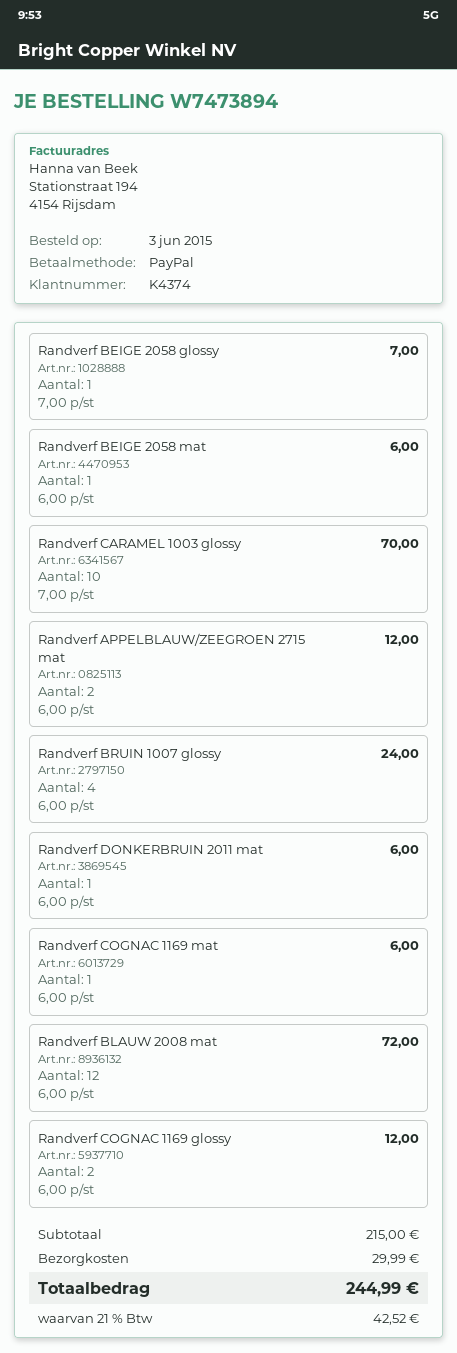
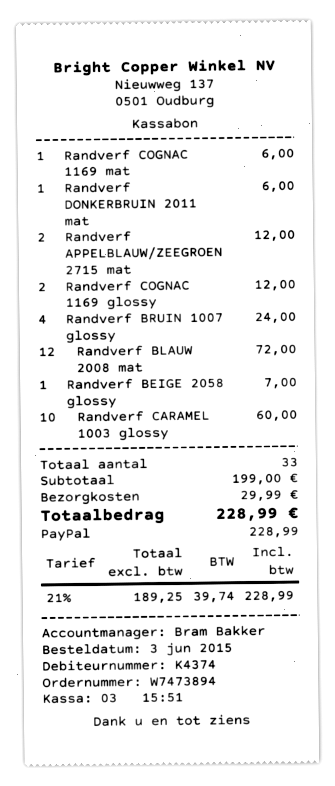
Randverf BEIGE 2058 mat: 1 for 6.00 -> none
Randverf CARAMEL 1003 glossy: 10 for 70.00 -> 10 for 60.00
subtotal: 215.00 -> 199.00
tax: 21% = 42.52 -> 21% = 39.74
total: 244.99 -> 228.99

